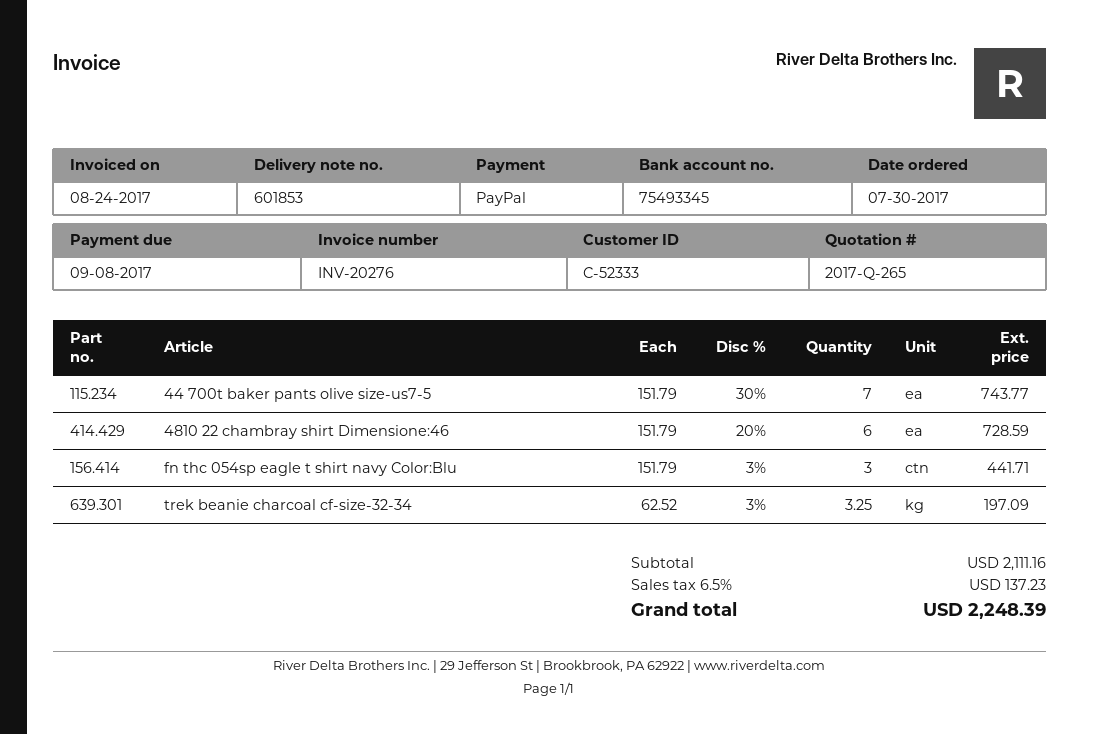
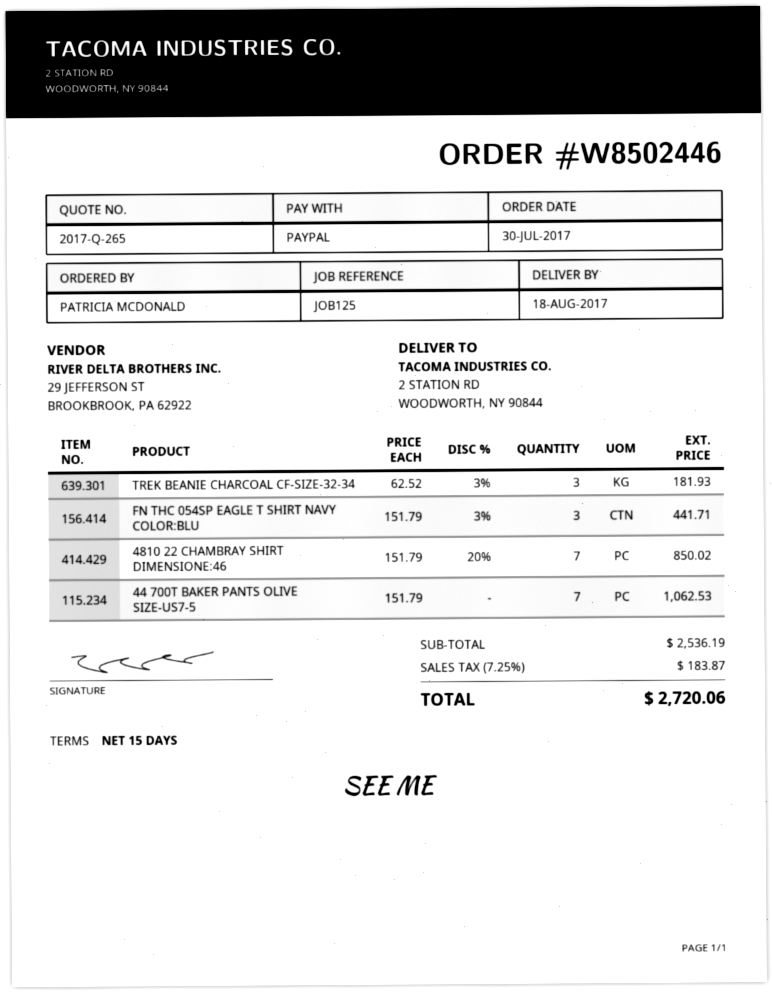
44 700t baker pants olive size-us7-5: 7 x 151.79 - 30% = 743.77 -> 7 x 151.79 = 1062.53
4810 22 chambray shirt Dimensione:46: 6 x 151.79 - 20% = 728.59 -> 7 x 151.79 - 20% = 850.02
trek beanie charcoal cf-size-32-34: 3.25 x 62.52 - 3% = 197.09 -> 3 x 62.52 - 3% = 181.93
subtotal: 2111.16 -> 2536.19
tax: 6.5% = 137.23 -> 7.25% = 183.87
total: 2248.39 -> 2720.06

